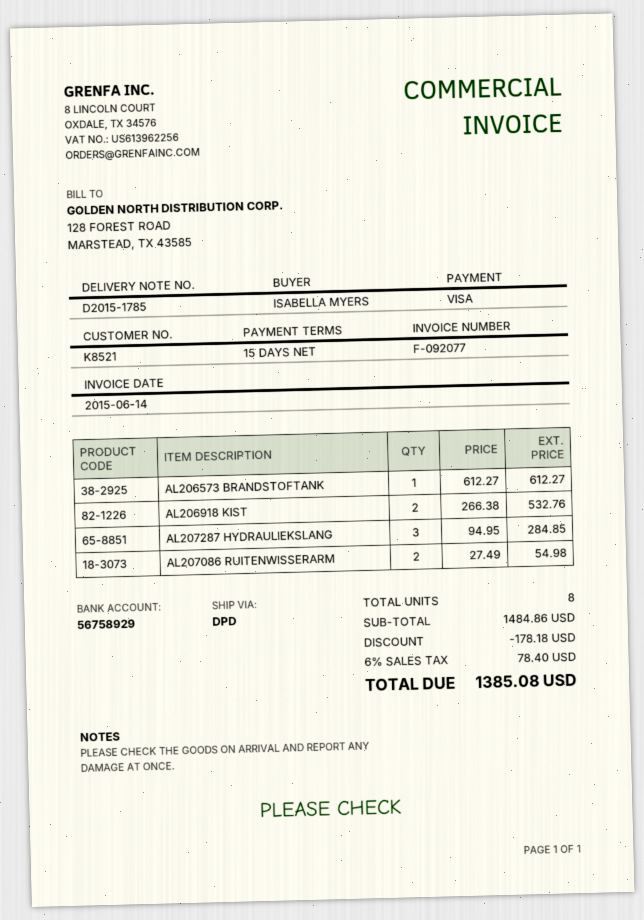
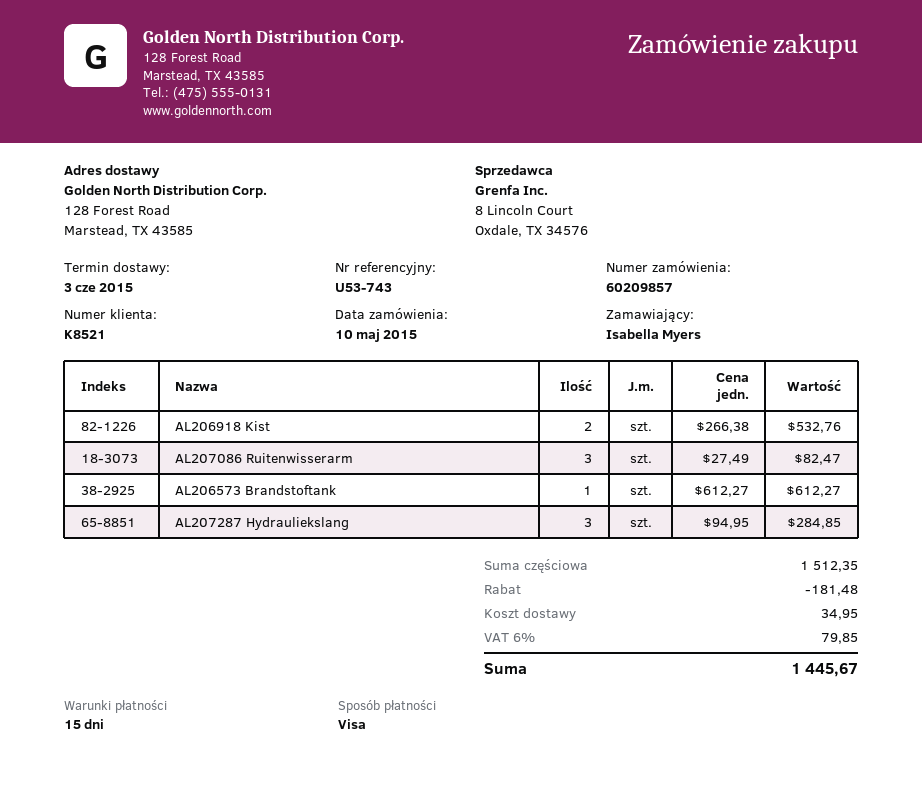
AL207086 RUITENWISSERARM: 2 x 27.49 = 54.98 -> 3 x 27.49 = 82.47
subtotal: 1484.86 -> 1512.35
discount: 178.18 -> 181.48
shipping: none -> 34.95
tax: 6% = 78.40 -> 6% = 79.85
total: 1385.08 -> 1445.67

